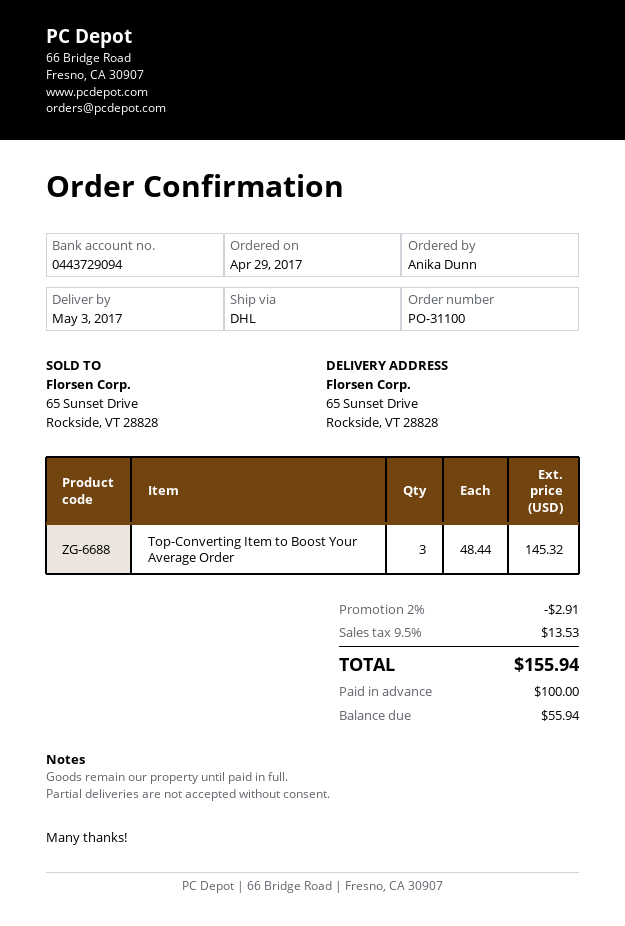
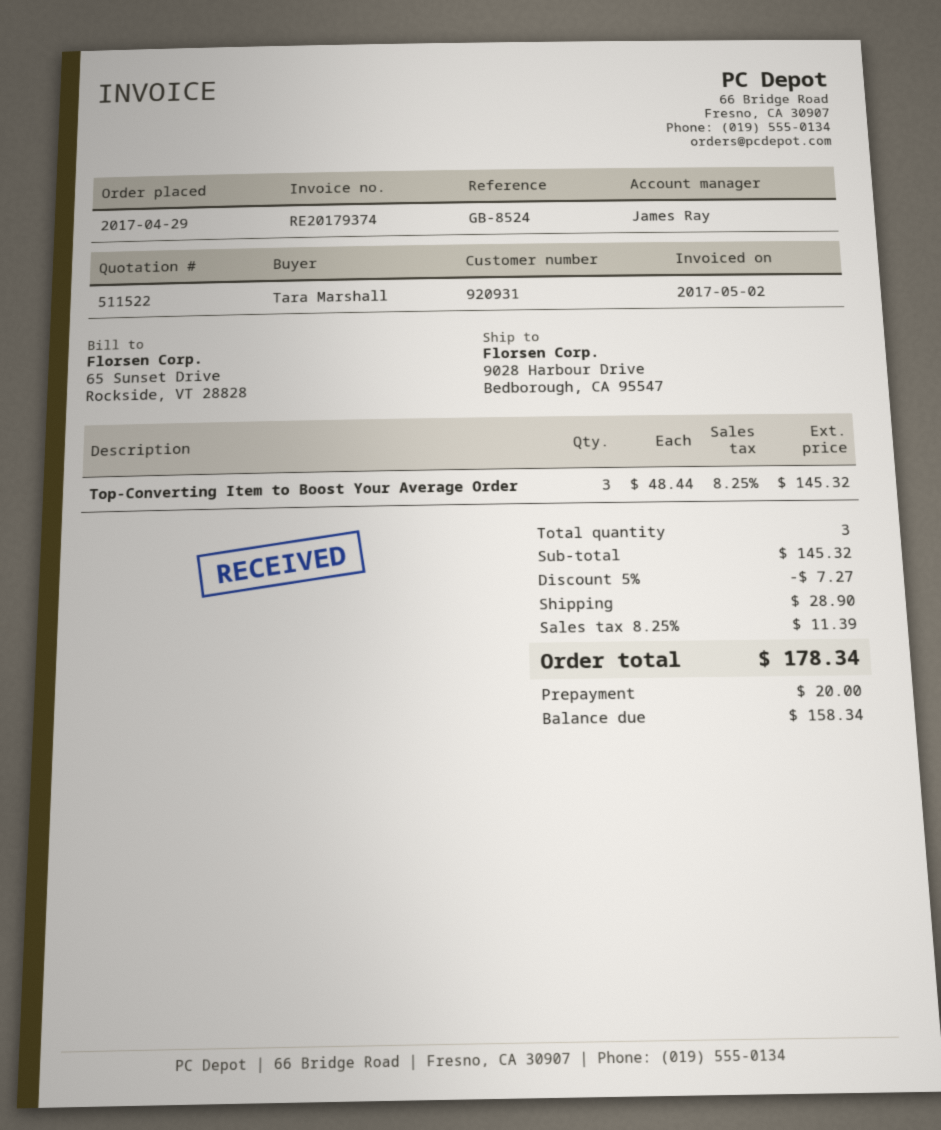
ordered by: Anika Dunn -> Tara Marshall
ship to: 65 Sunset Drive, Rockside, VT 28828 -> 9028 Harbour Drive, Bedborough, CA 95547
discount: 2% = 2.91 -> 5% = 7.27
shipping: none -> 28.90
tax: 9.5% = 13.53 -> 8.25% = 11.39
total: 155.94 -> 178.34
deposit: 100.00 -> 20.00
balance: 55.94 -> 158.34

